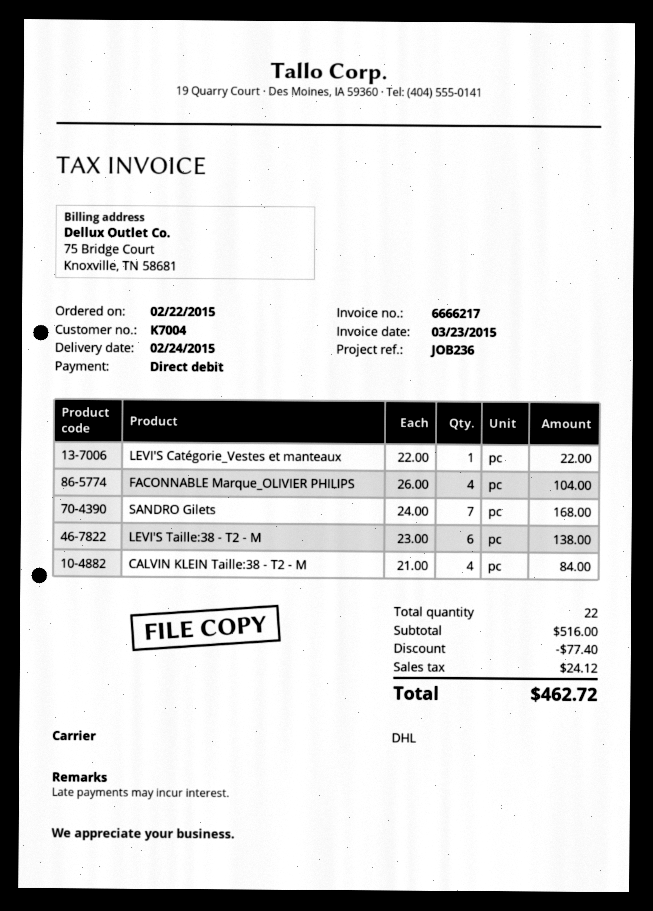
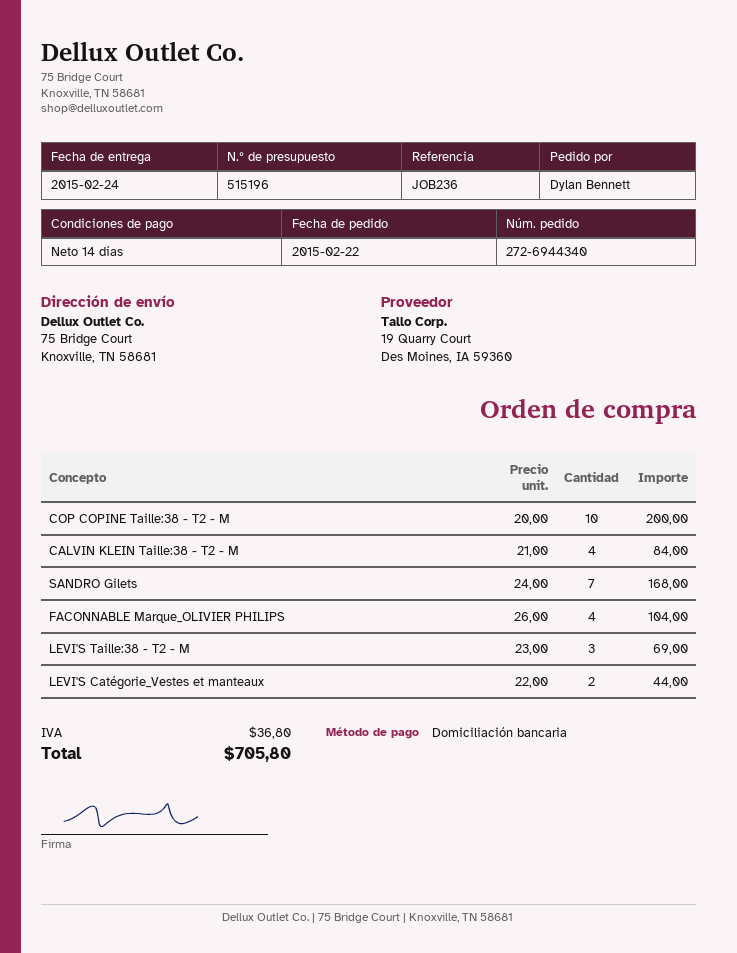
LEVI'S Catégorie_Vestes et manteaux: 1 x 22.00 = 22.00 -> 2 x 22.00 = 44.00
LEVI'S Taille:38 - T2 - M: 6 x 23.00 = 138.00 -> 3 x 23.00 = 69.00
COP COPINE Taille:38 - T2 - M: none -> 10 x 20.00 = 200.00
discount: 77.40 -> none
tax: 24.12 -> 36.80
total: 462.72 -> 705.80

